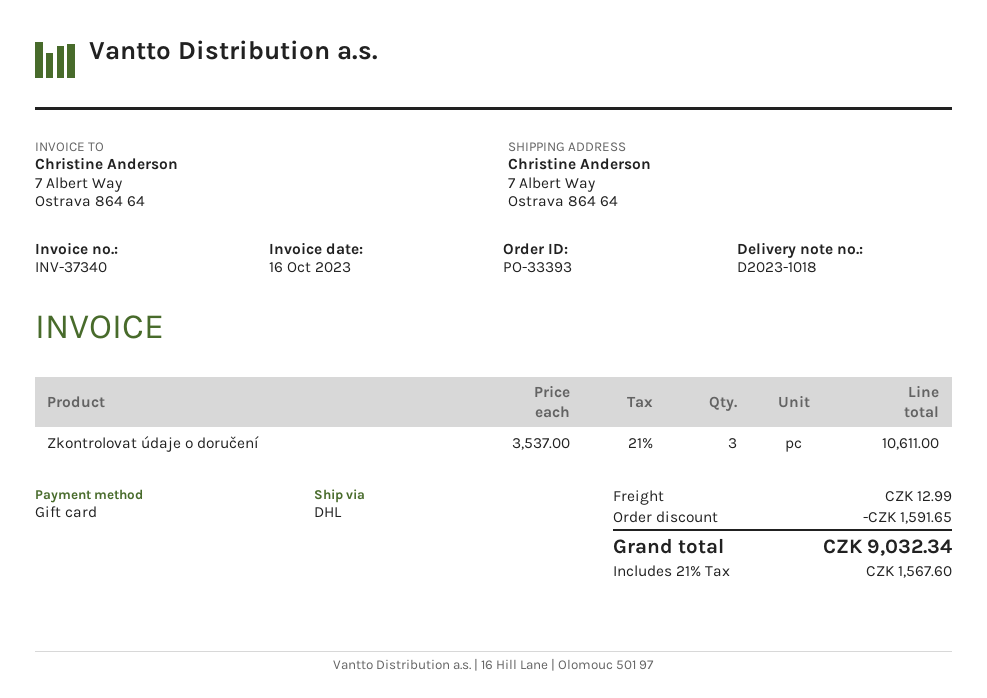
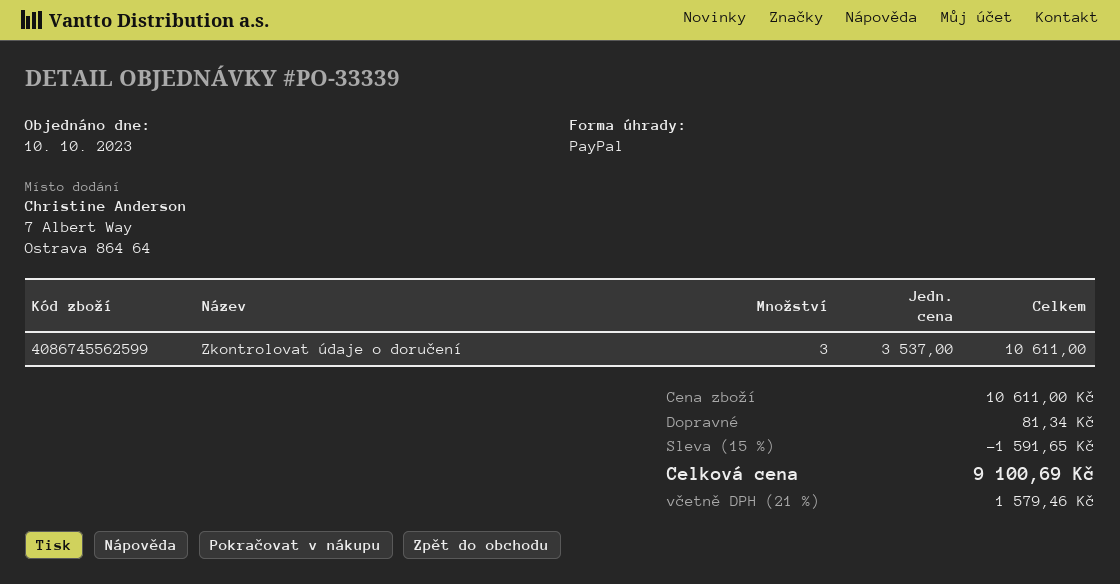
order number: PO-33393 -> PO-33339
payment method: gift card -> PayPal
shipping: 12.99 -> 81.34
tax: 21% = 1567.60 -> 21% = 1579.46
total: 9032.34 -> 9100.69

